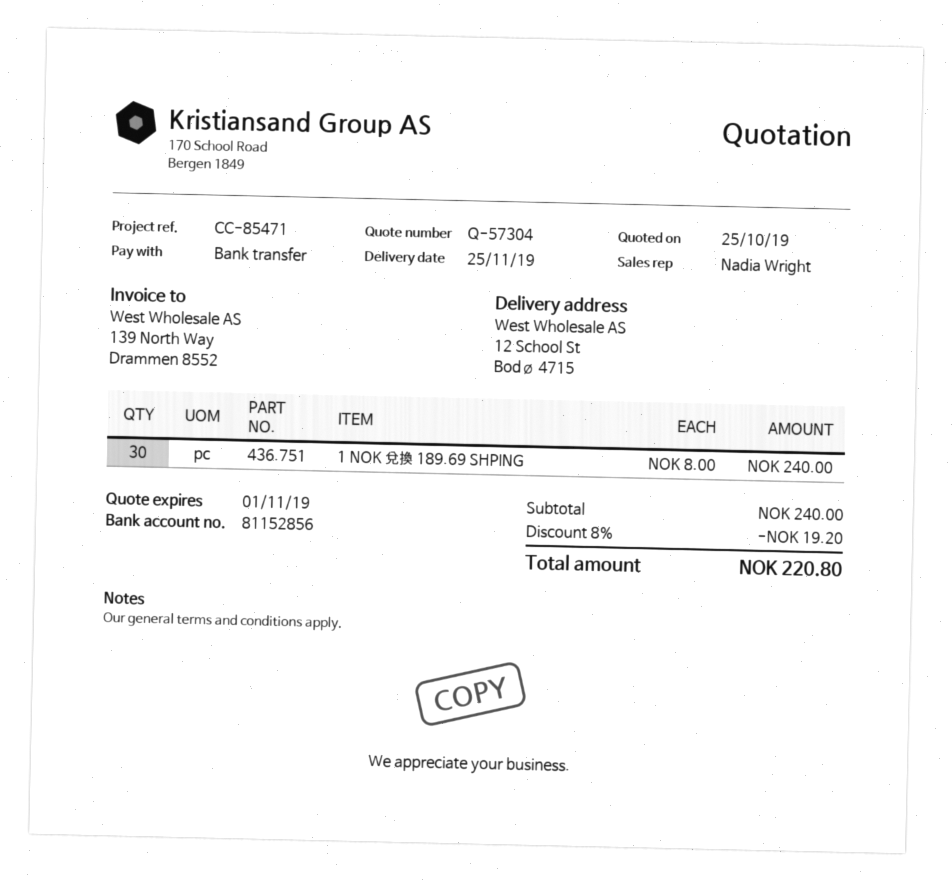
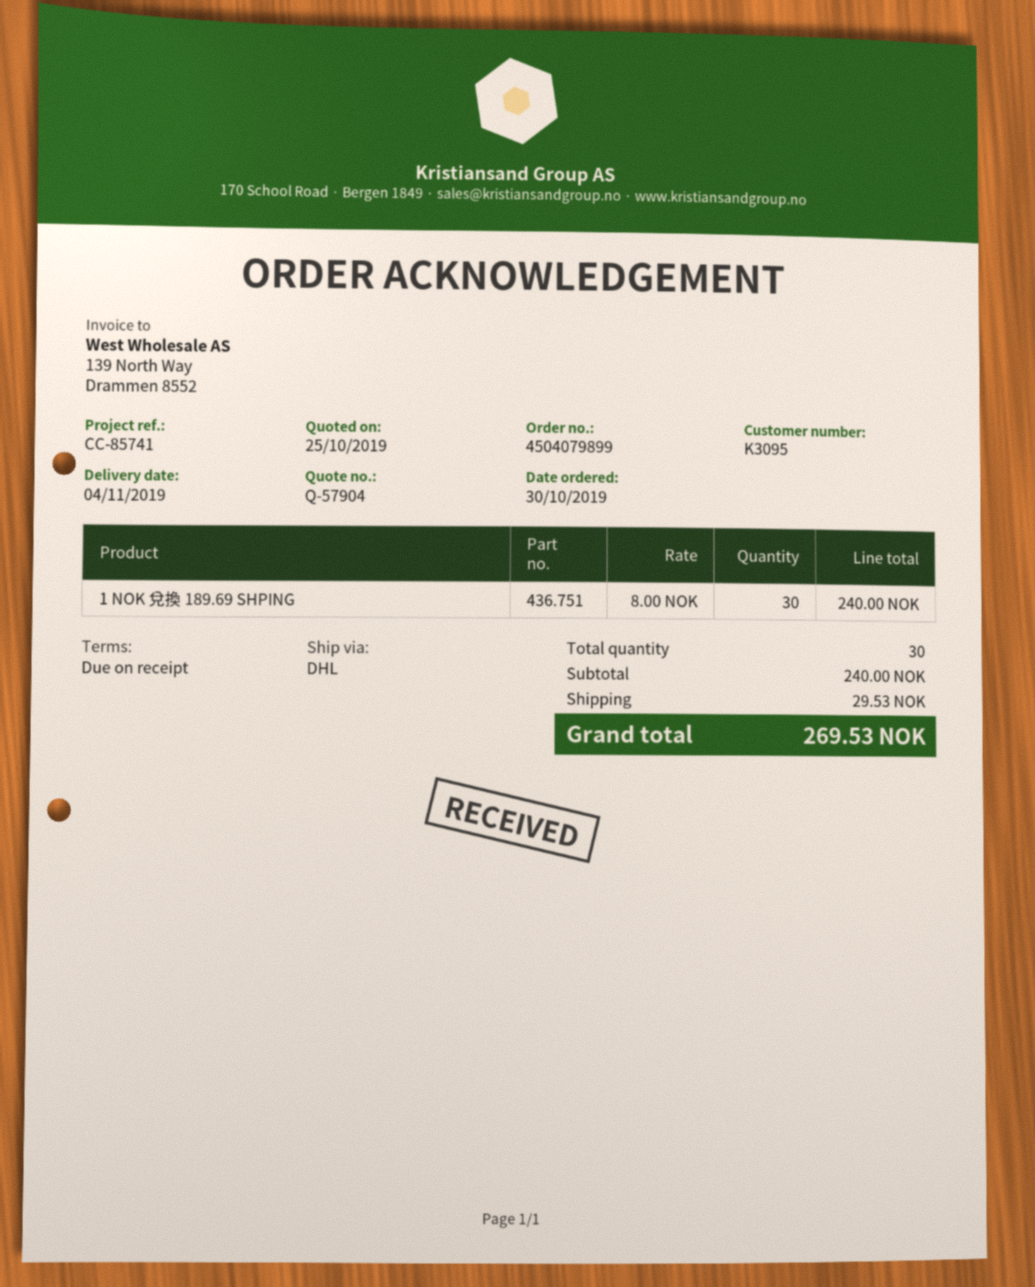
quote number: Q-57304 -> Q-57904
delivery date: 2019-11-25 -> 2019-11-04
reference: CC-85471 -> CC-85741
discount: 8% = 19.20 -> none
shipping: none -> 29.53
total: 220.80 -> 269.53

